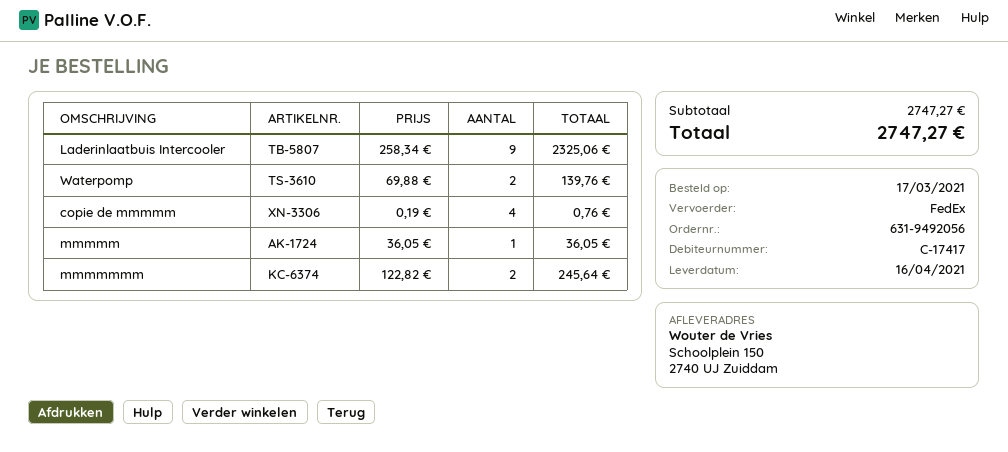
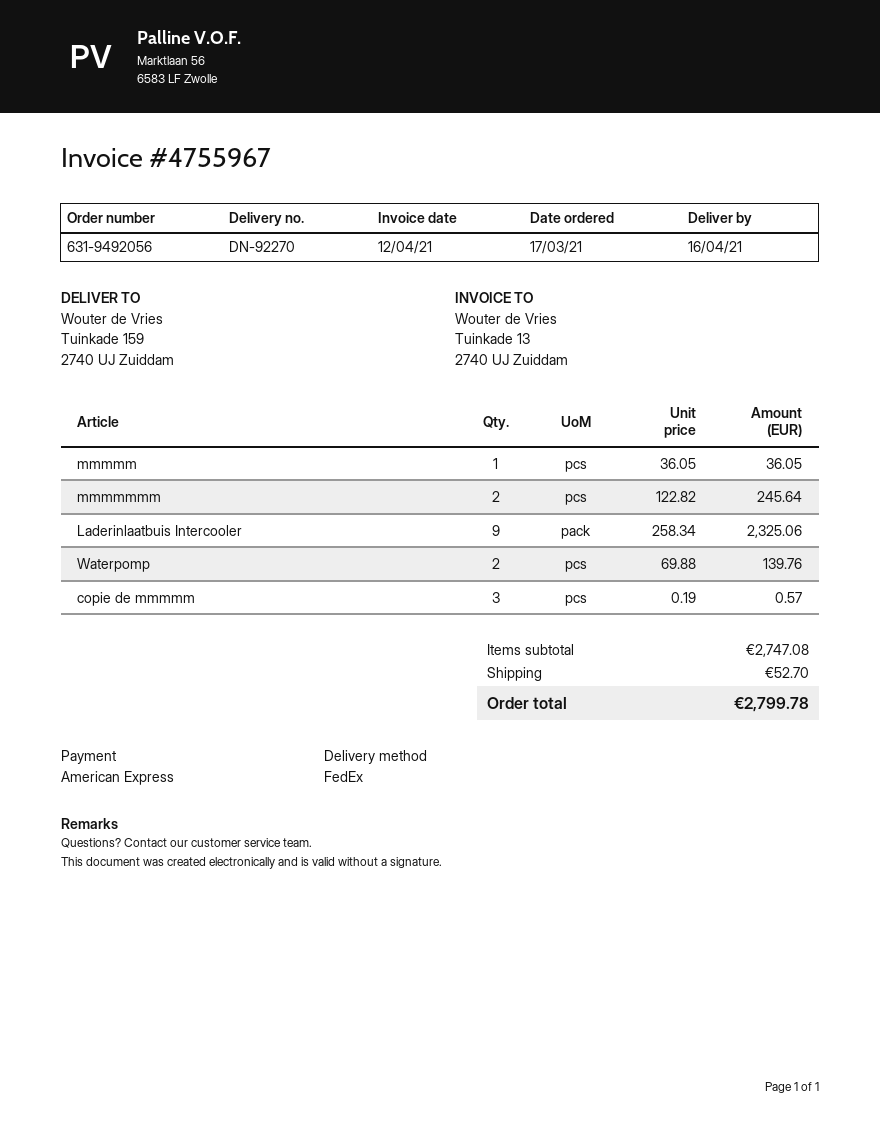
ship to: Schoolplein 150, 2740 UJ Zuiddam -> Tuinkade 159, 2740 UJ Zuiddam
copie de mmmmm: 4 x 0.19 = 0.76 -> 3 x 0.19 = 0.57
subtotal: 2747.27 -> 2747.08
shipping: none -> 52.70
total: 2747.27 -> 2799.78

